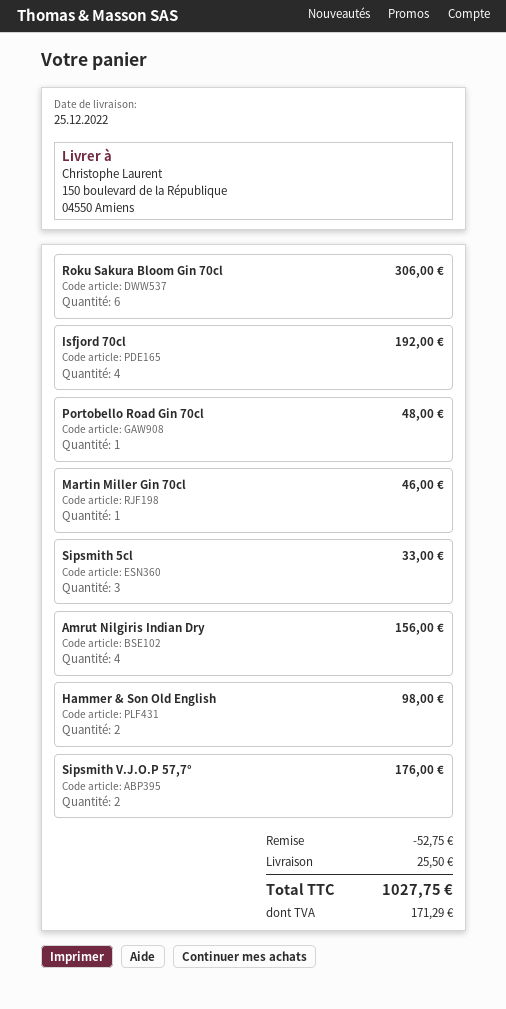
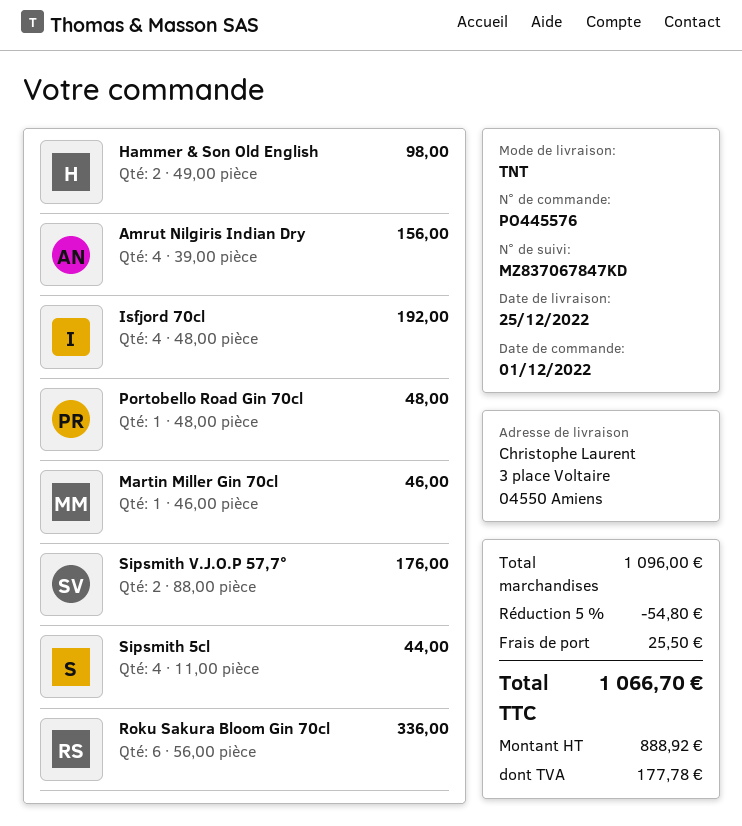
ship to: 150 boulevard de la République, 04550 Amiens -> 3 place Voltaire, 04550 Amiens
Roku Sakura Bloom Gin 70cl: 6 for 306.00 -> 6 for 336.00
Sipsmith 5cl: 3 for 33.00 -> 4 for 44.00
discount: 52.75 -> 54.80
tax: 171.29 -> 177.78
total: 1027.75 -> 1066.70

